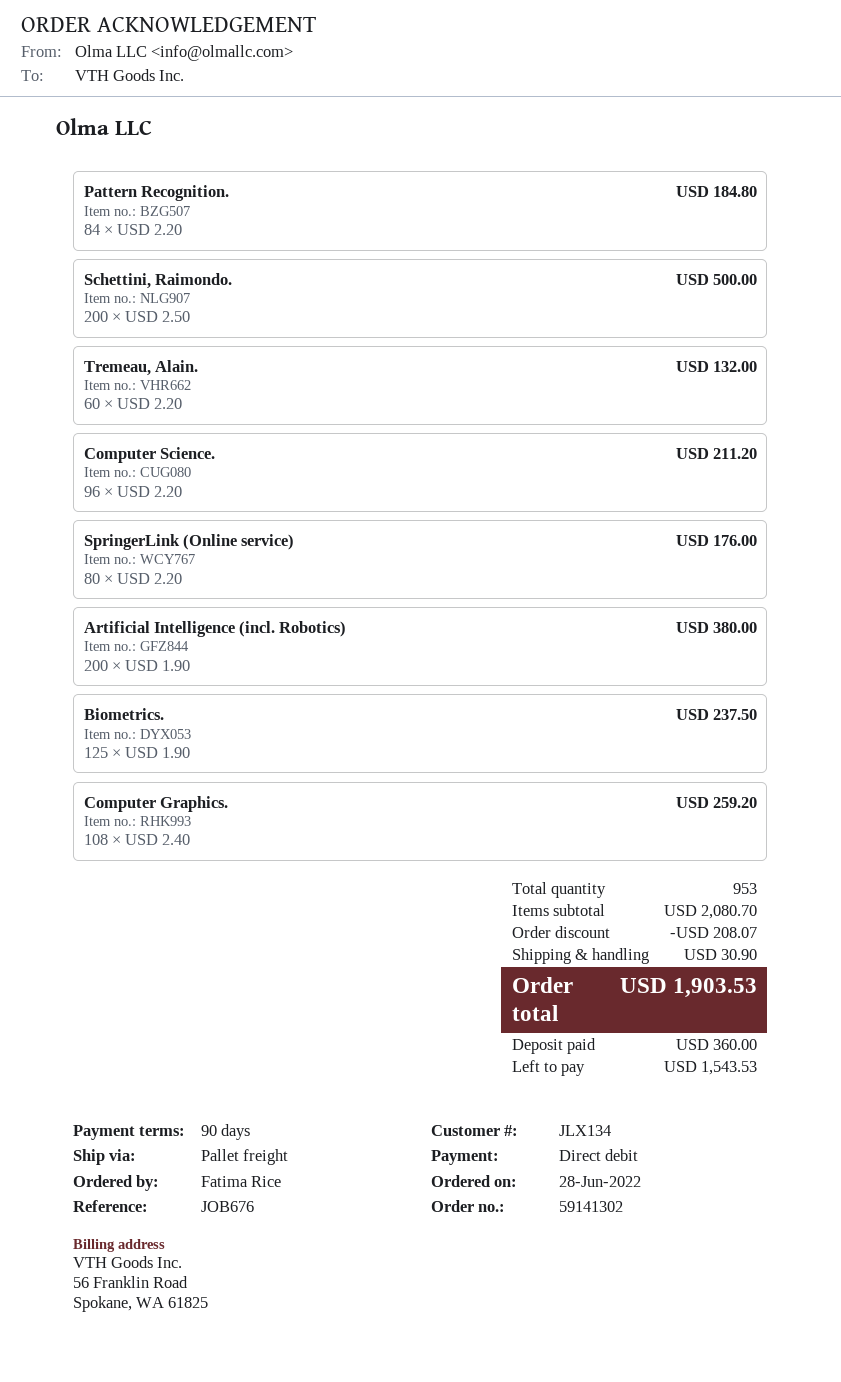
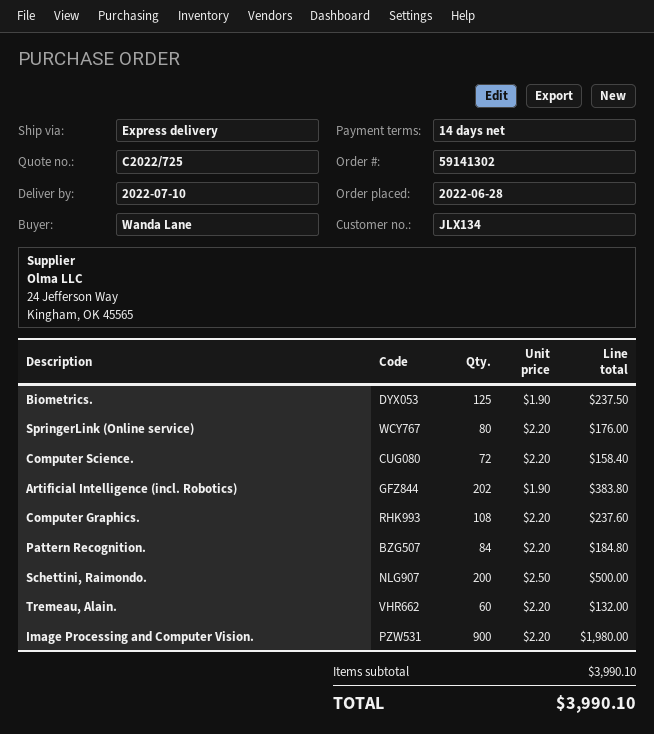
payment terms: 90 days -> 14 days
ordered by: Fatima Rice -> Wanda Lane
shipping method: pallet freight -> express
Computer Science.: 96 x 2.20 = 211.20 -> 72 x 2.20 = 158.40
Artificial Intelligence (incl. Robotics): 200 x 1.90 = 380.00 -> 202 x 1.90 = 383.80
Computer Graphics.: 108 x 2.40 = 259.20 -> 108 x 2.20 = 237.60
Image Processing and Computer Vision.: none -> 900 x 2.20 = 1980.00
subtotal: 2080.70 -> 3990.10
discount: 208.07 -> none
shipping: 30.90 -> none
total: 1903.53 -> 3990.10

